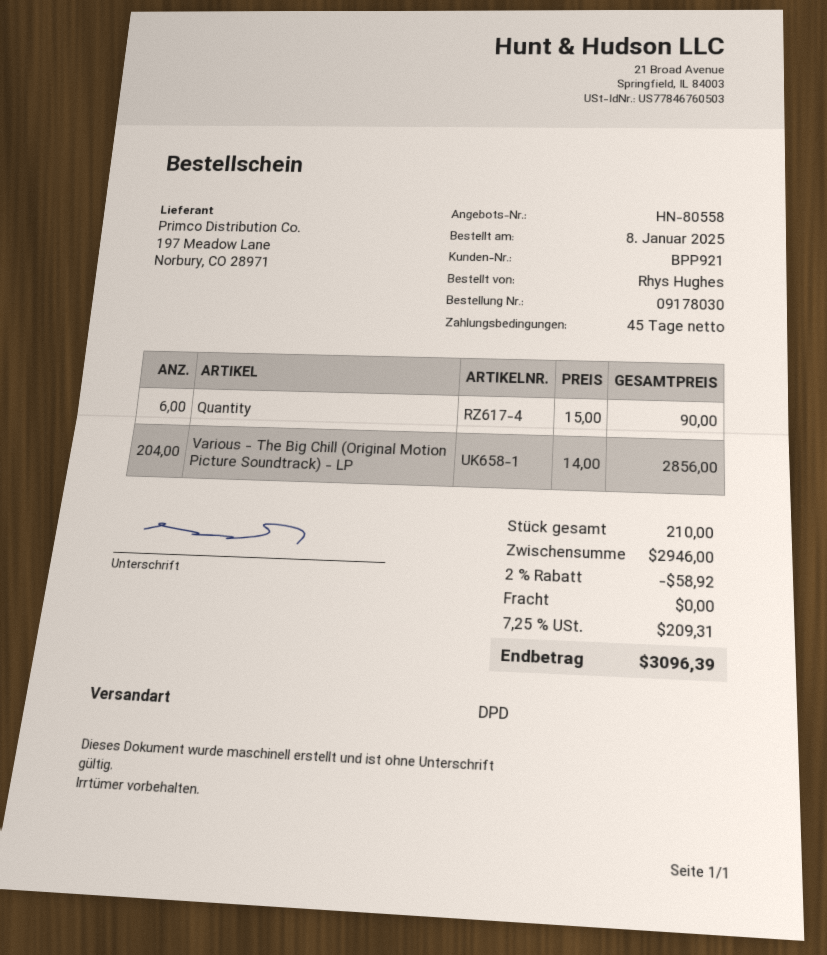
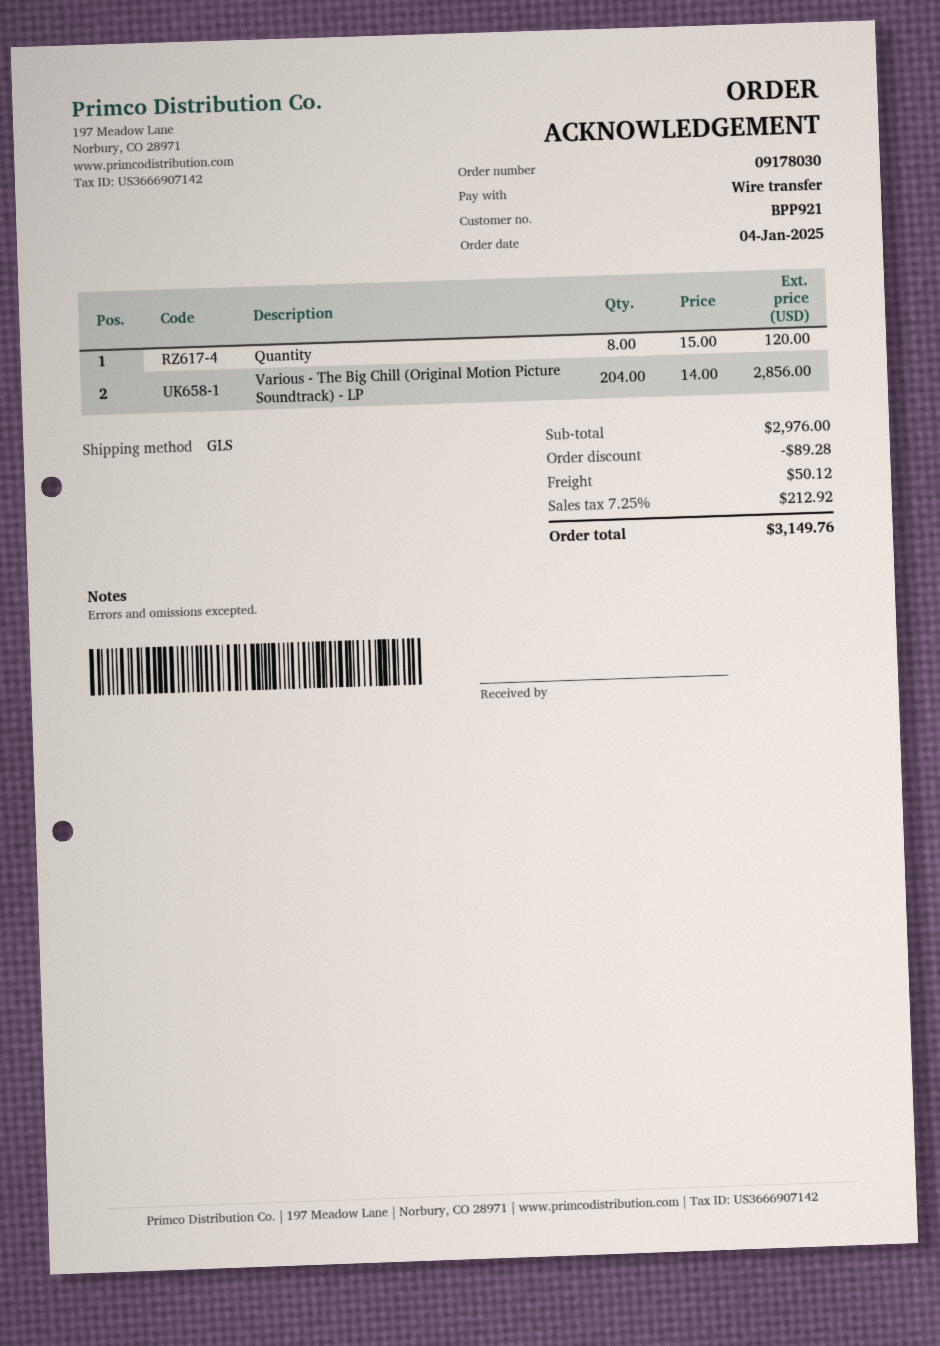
order date: 2025-01-08 -> 2025-01-04
shipping method: DPD -> GLS
Quantity: 6 x 15.00 = 90.00 -> 8 x 15.00 = 120.00
subtotal: 2946.00 -> 2976.00
discount: 58.92 -> 89.28
shipping: 0.00 -> 50.12
tax: 7.25% = 209.31 -> 7.25% = 212.92
total: 3096.39 -> 3149.76

